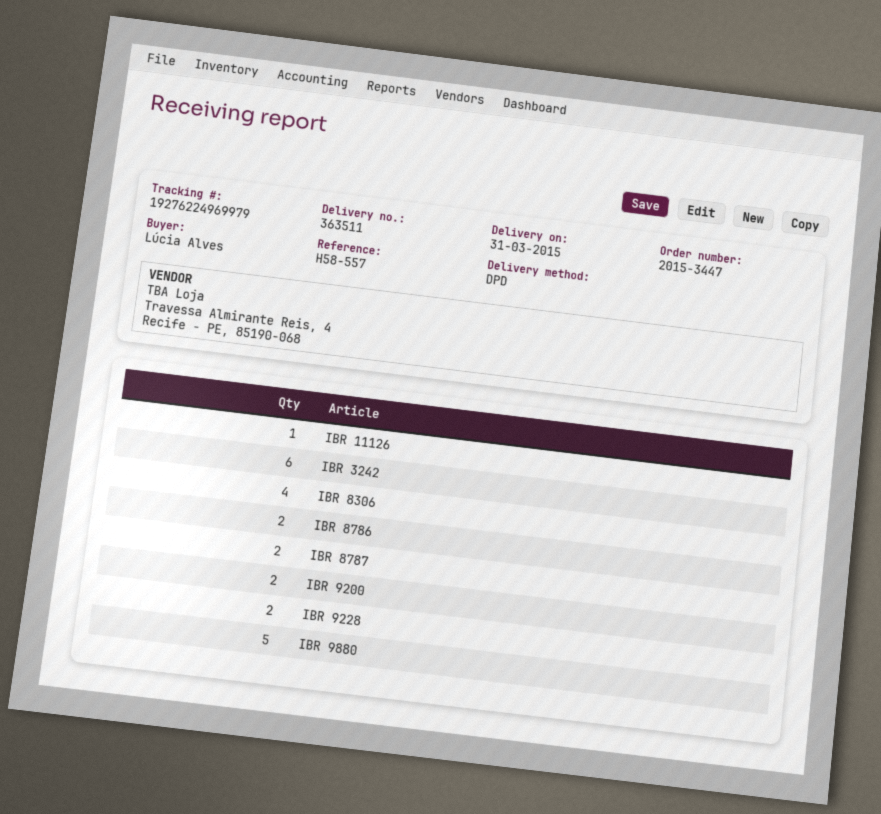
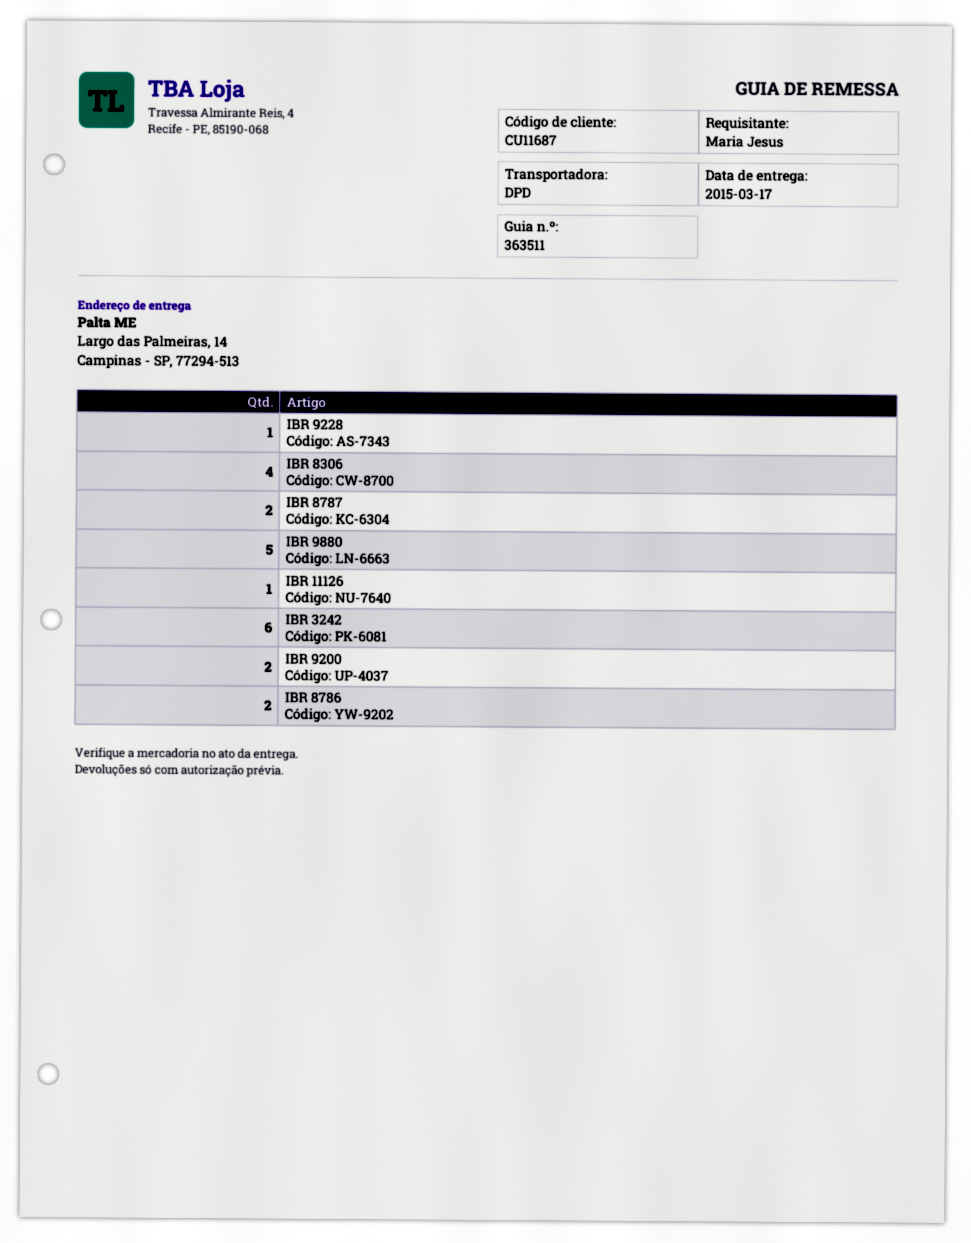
delivery date: 2015-03-31 -> 2015-03-17
ordered by: Lúcia Alves -> Maria Jesus
IBR 9228: 2 -> 1

